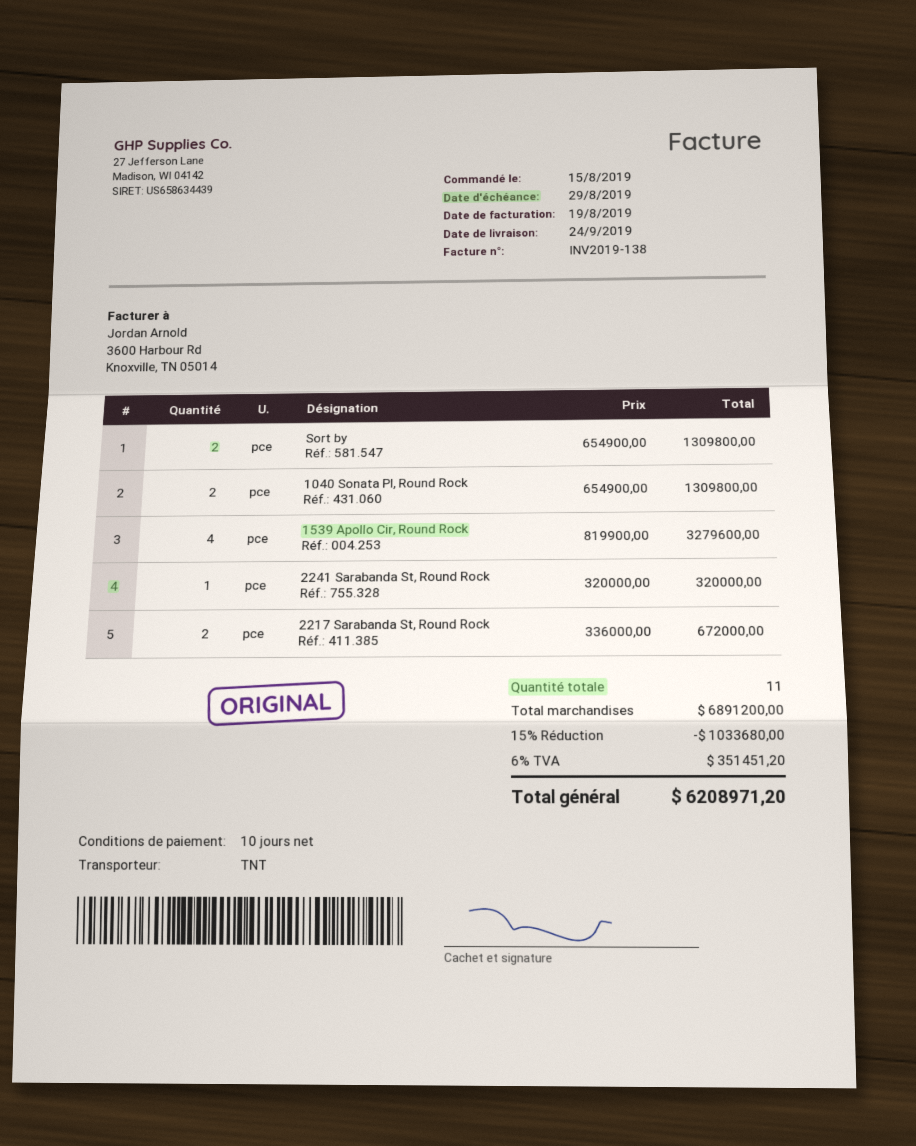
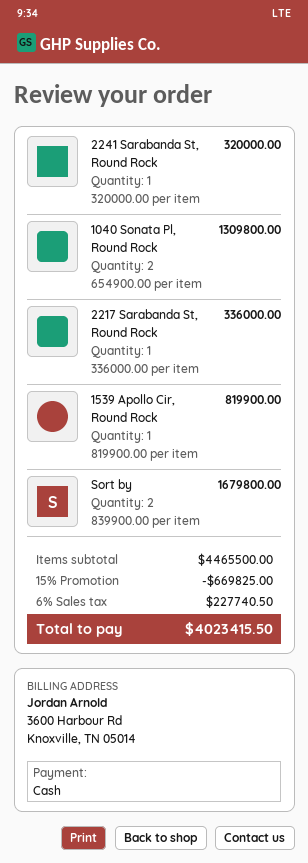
Sort by: 2 x 654900.00 = 1309800.00 -> 2 x 839900.00 = 1679800.00
1539 Apollo Cir, Round Rock: 4 x 819900.00 = 3279600.00 -> 1 x 819900.00 = 819900.00
2217 Sarabanda St, Round Rock: 2 x 336000.00 = 672000.00 -> 1 x 336000.00 = 336000.00
subtotal: 6891200.00 -> 4465500.00
discount: 15% = 1033680.00 -> 15% = 669825.00
tax: 6% = 351451.20 -> 6% = 227740.50
total: 6208971.20 -> 4023415.50

